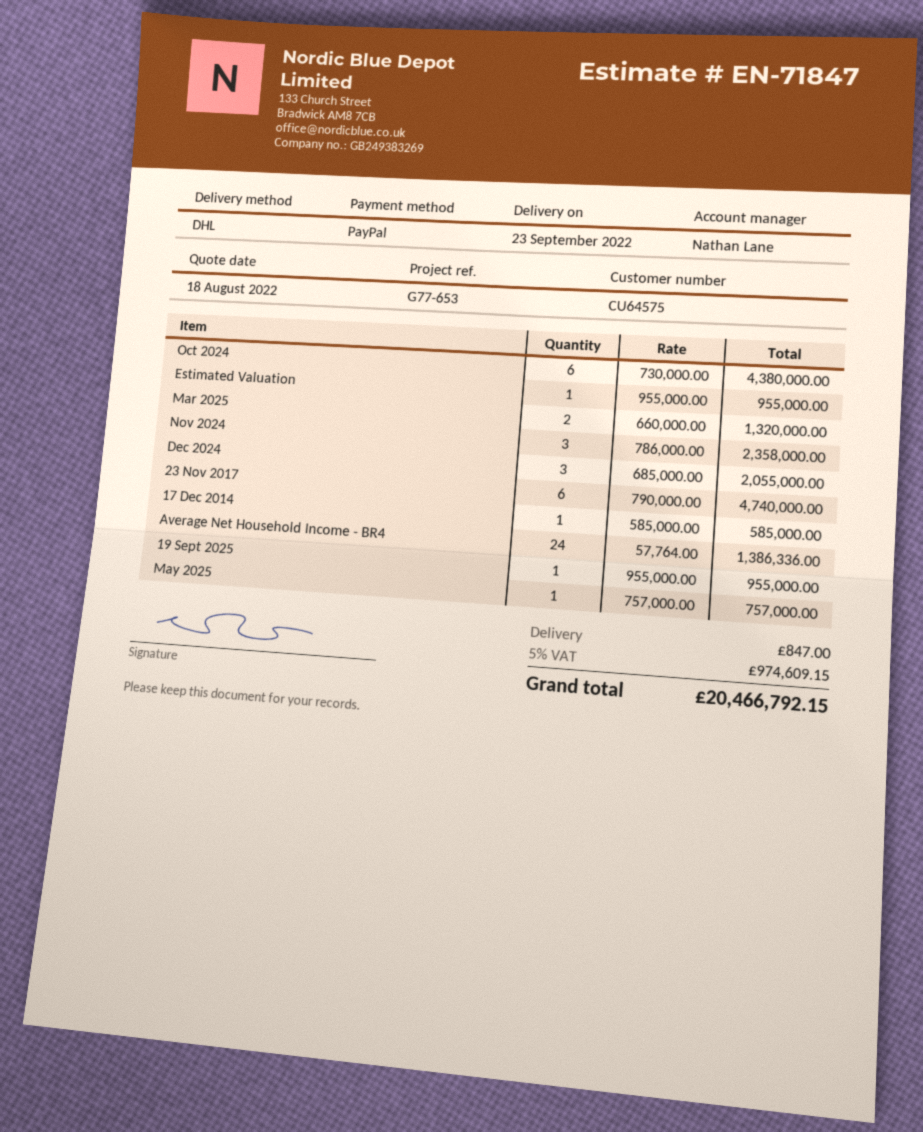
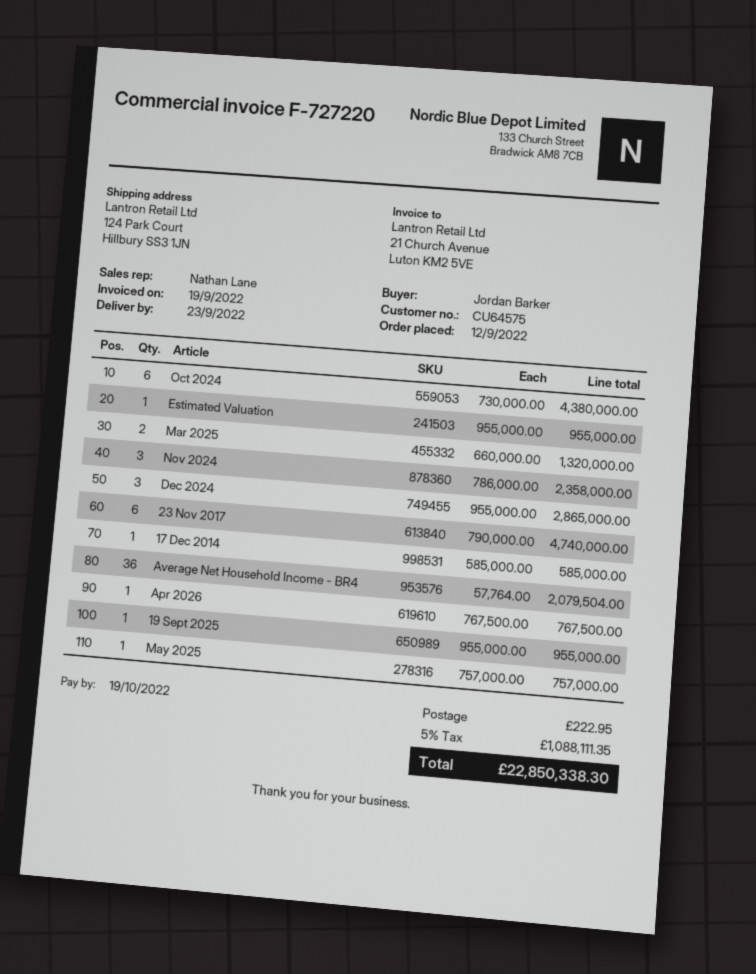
Dec 2024: 3 x 685000.00 = 2055000.00 -> 3 x 955000.00 = 2865000.00
Average Net Household Income - BR4: 24 x 57764.00 = 1386336.00 -> 36 x 57764.00 = 2079504.00
Apr 2026: none -> 1 x 767500.00 = 767500.00
shipping: 847.00 -> 222.95
tax: 5% = 974609.15 -> 5% = 1088111.35
total: 20466792.15 -> 22850338.30

